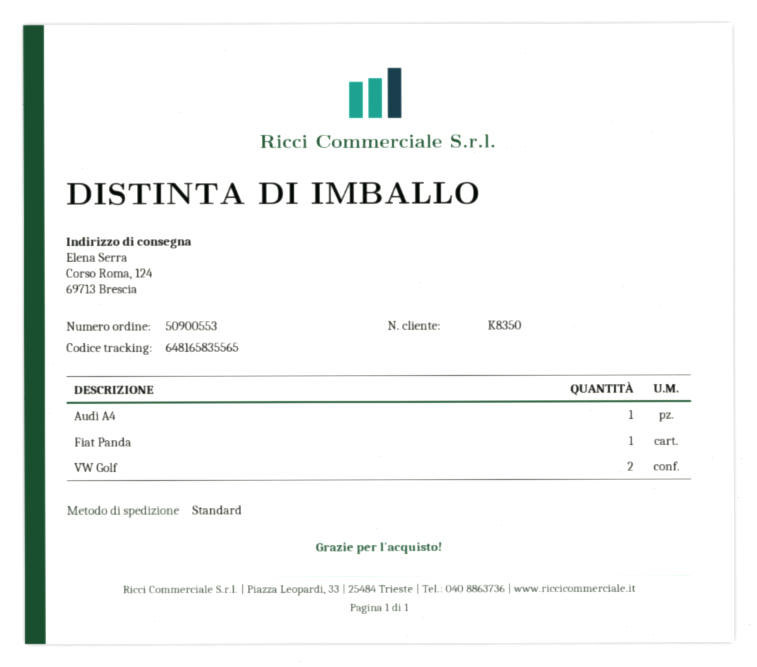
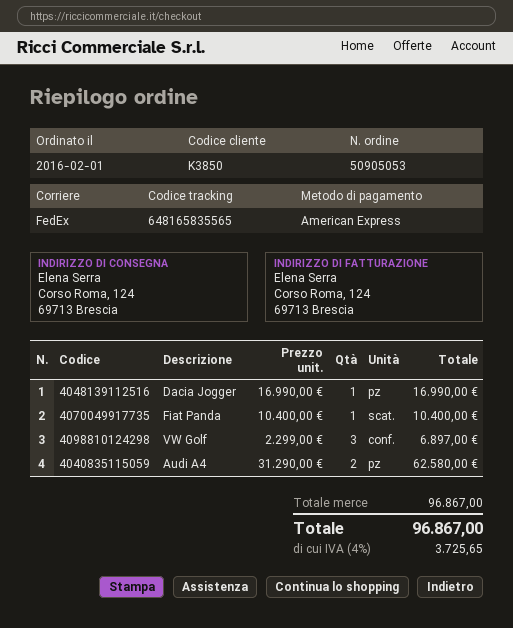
order number: 50900553 -> 50905053
customer number: K8350 -> K3850
shipping method: standard -> FedEx
Audi A4: 1 -> 2
VW Golf: 2 -> 3
Dacia Jogger: none -> 1

